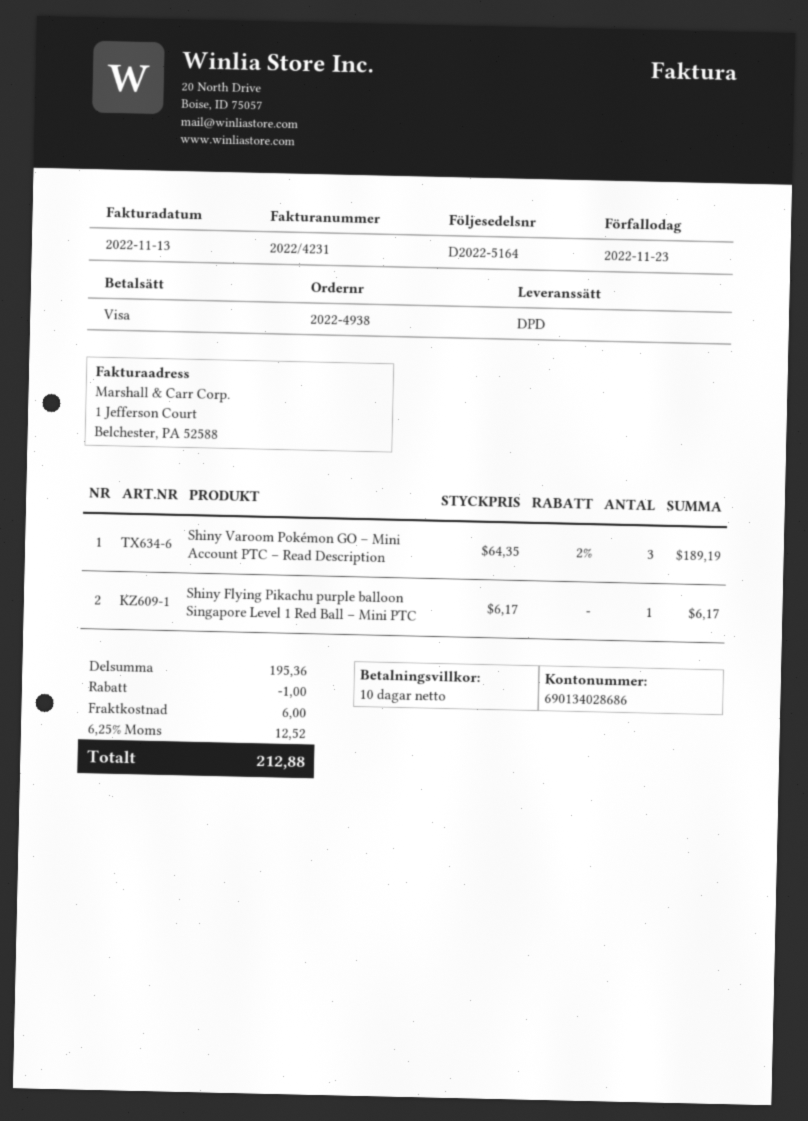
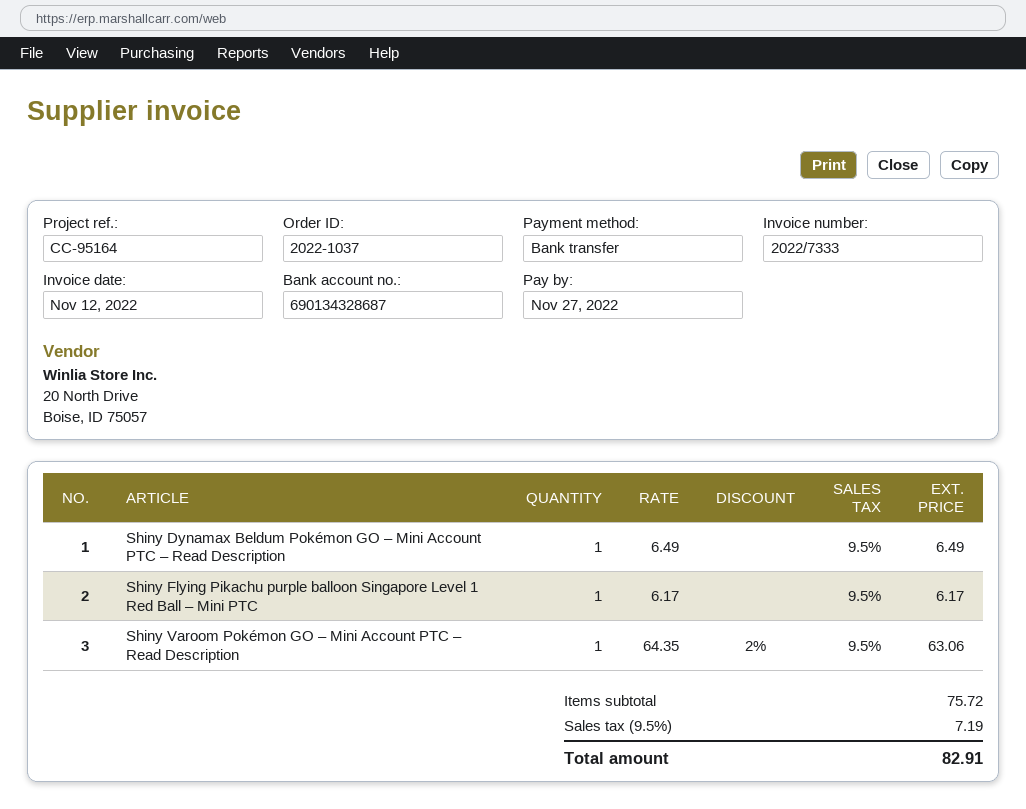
order number: 2022-4938 -> 2022-1037
invoice number: 2022/4231 -> 2022/7333
invoice date: 2022-11-13 -> 2022-11-12
due date: 2022-11-23 -> 2022-11-27
payment method: Visa -> bank transfer
bank account: 690134028686 -> 690134328687
Shiny Varoom Pokémon GO – Mini Account PTC – Read Description: 3 x 64.35 - 2% = 189.19 -> 1 x 64.35 - 2% = 63.06
Shiny Dynamax Beldum Pokémon GO – Mini Account PTC – Read Description: none -> 1 x 6.49 = 6.49
subtotal: 195.36 -> 75.72
discount: 1.00 -> none
shipping: 6.00 -> none
tax: 6.25% = 12.52 -> 9.5% = 7.19
total: 212.88 -> 82.91

